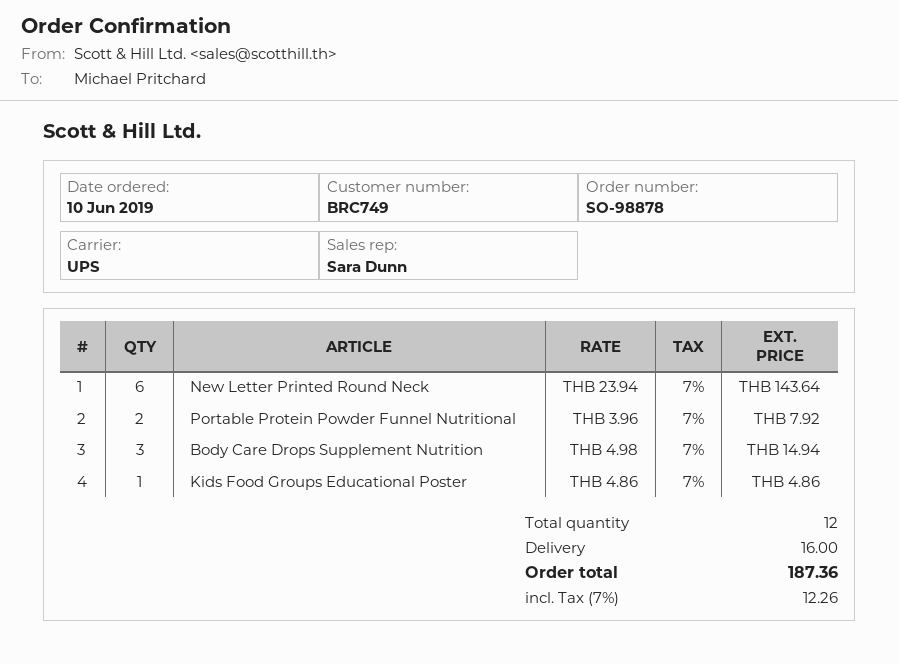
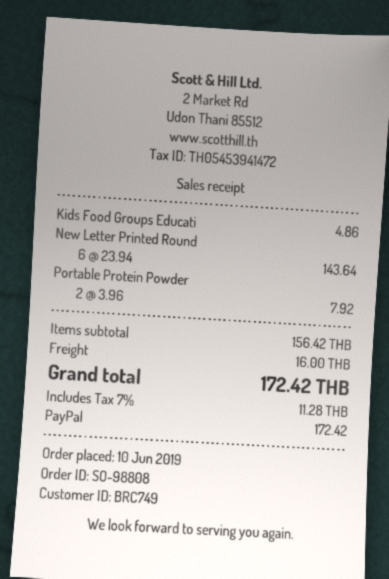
order number: SO-98878 -> SO-98808
Body Care Drops Supplement Nutrition: 3 x 4.98 = 14.94 -> none
tax: 7% = 12.26 -> 7% = 11.28
total: 187.36 -> 172.42

